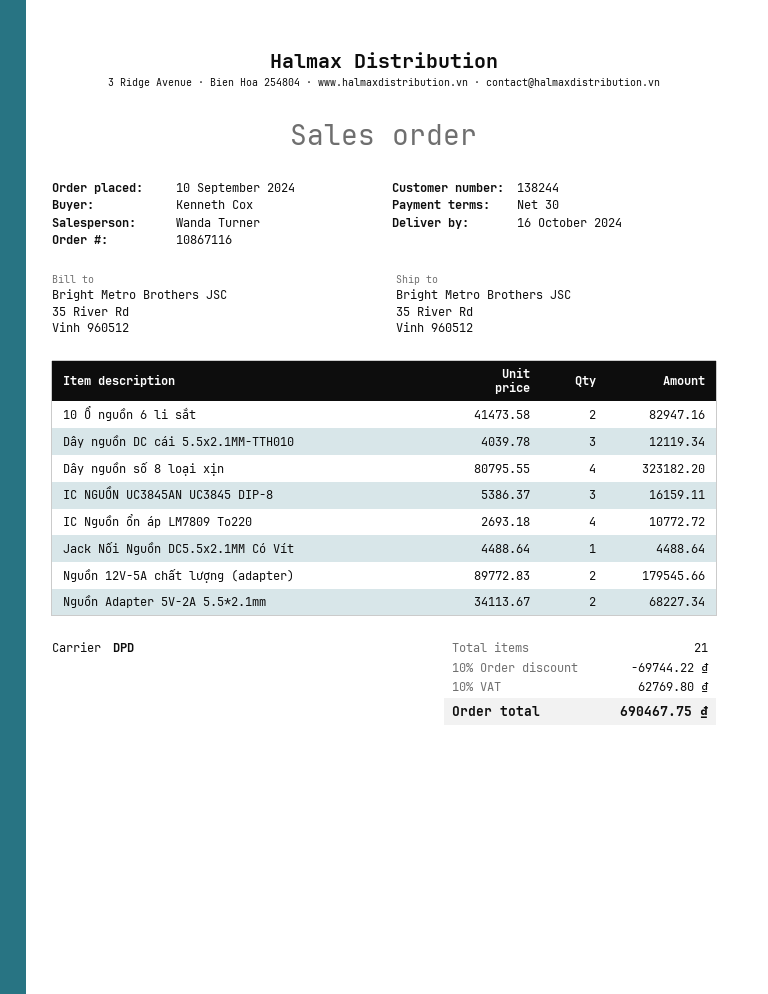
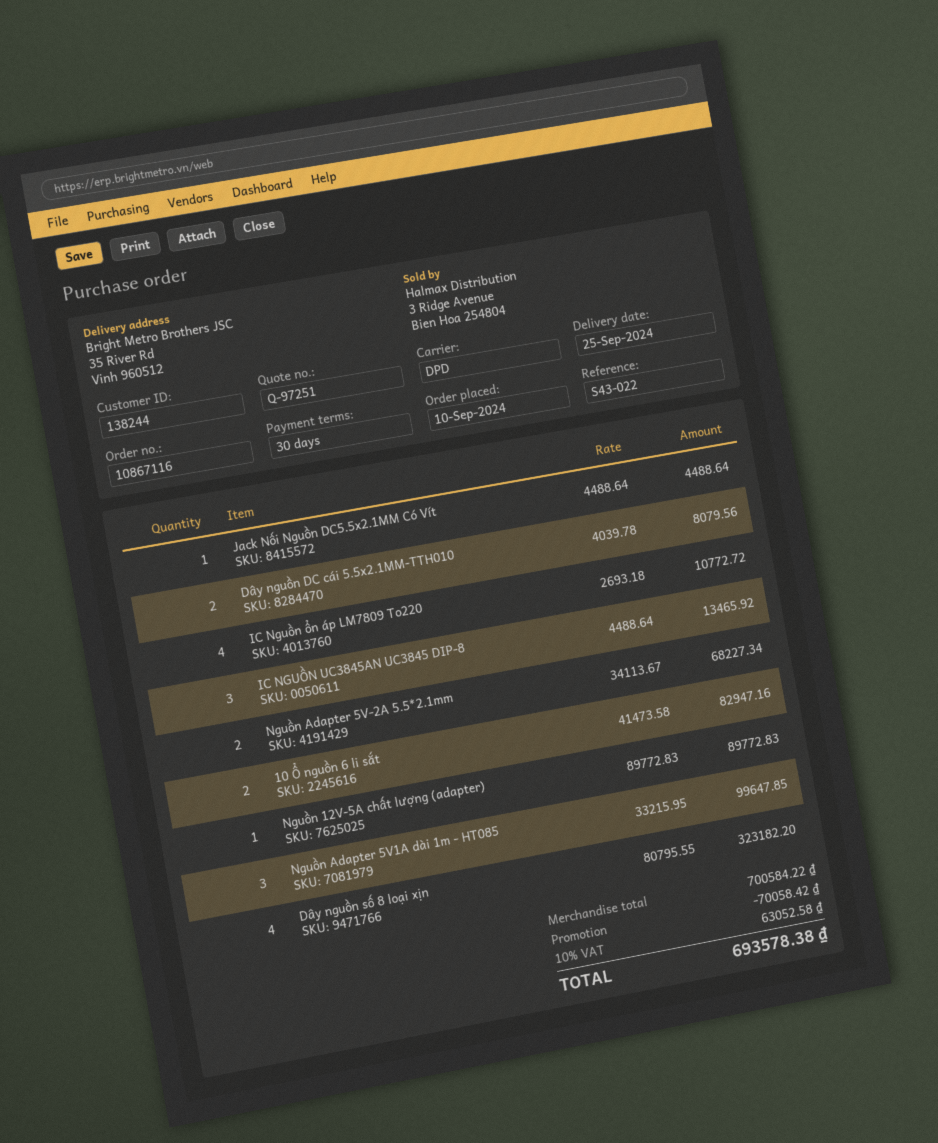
delivery date: 2024-10-16 -> 2024-09-25
Dây nguồn DC cái 5.5x2.1MM-TTH010: 3 x 4039.78 = 12119.34 -> 2 x 4039.78 = 8079.56
IC NGUỒN UC3845AN UC3845 DIP-8: 3 x 5386.37 = 16159.11 -> 3 x 4488.64 = 13465.92
Nguồn 12V-5A chất lượng (adapter): 2 x 89772.83 = 179545.66 -> 1 x 89772.83 = 89772.83
Nguồn Adapter 5V1A dài 1m - HT085: none -> 3 x 33215.95 = 99647.85
discount: 69744.22 -> 70058.42
tax: 10% = 62769.80 -> 10% = 63052.58
total: 690467.75 -> 693578.38

